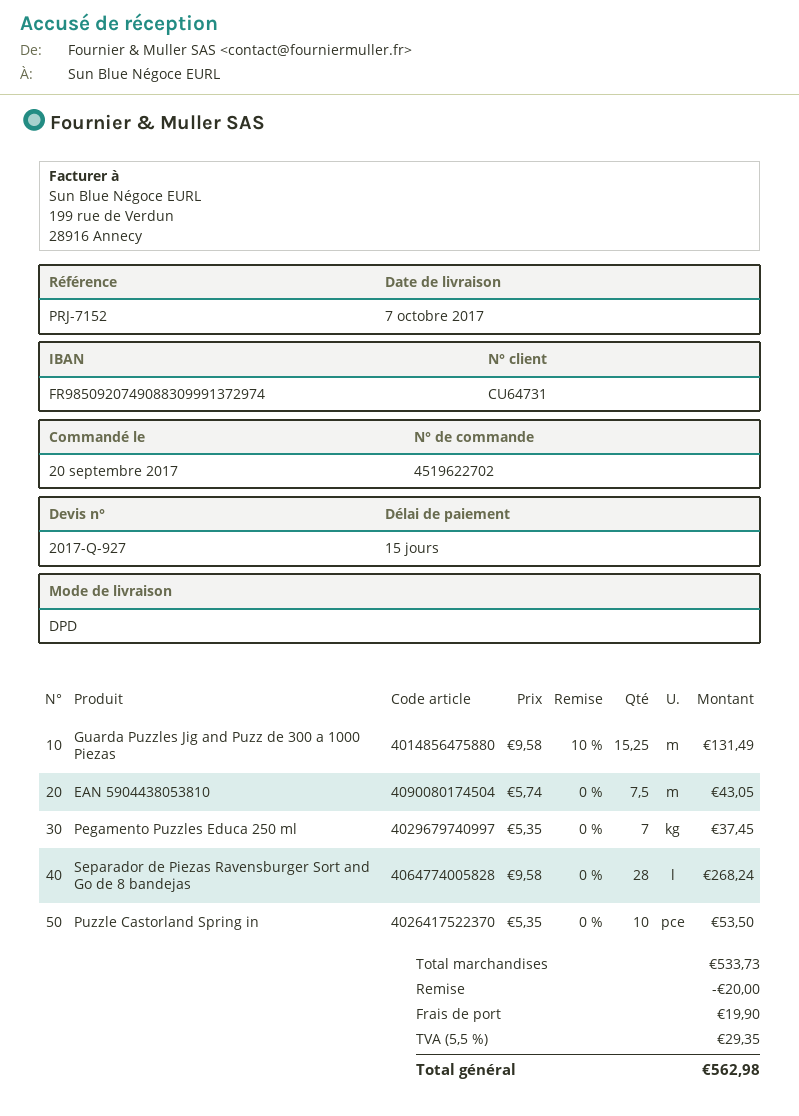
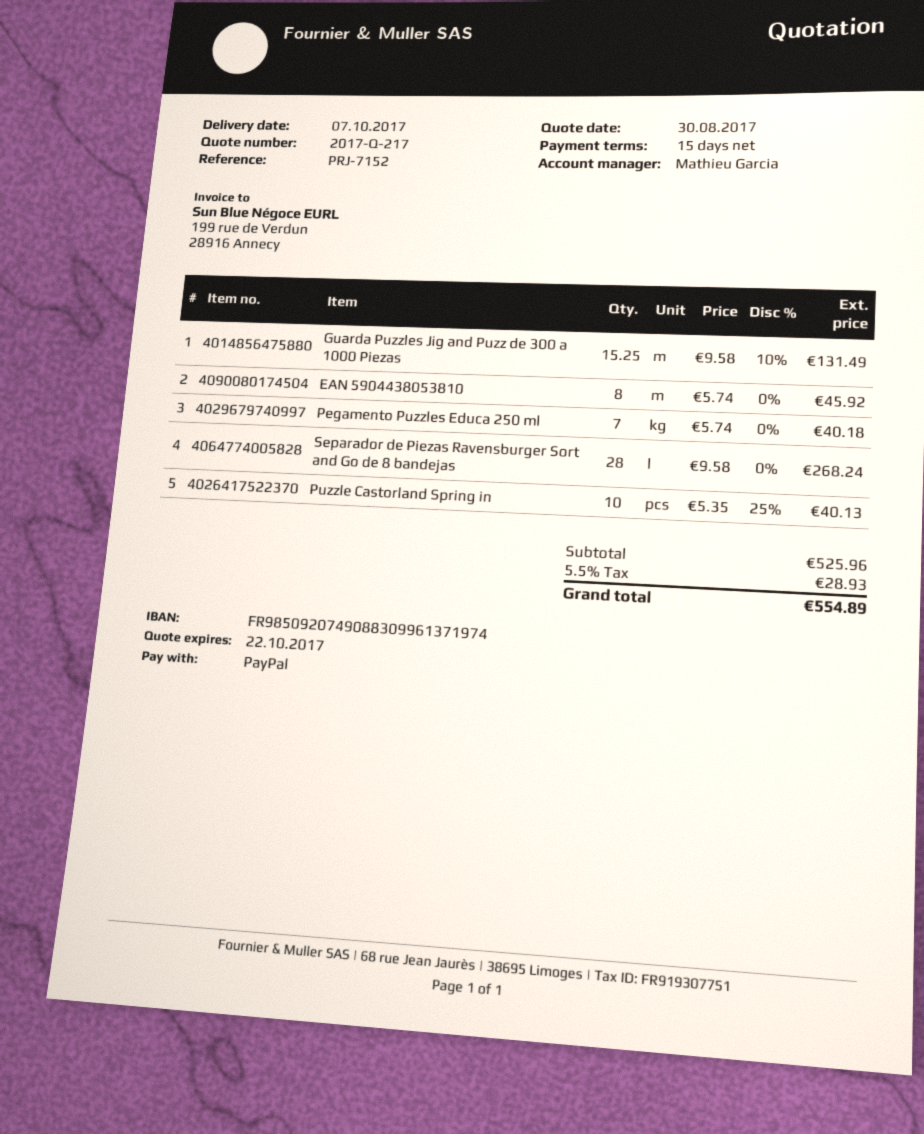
quote number: 2017-Q-927 -> 2017-Q-217
bank account: FR9850920749088309991372974 -> FR9850920749088309961371974
EAN 5904438053810: 7.5 x 5.74 = 43.05 -> 8 x 5.74 = 45.92
Pegamento Puzzles Educa 250 ml: 7 x 5.35 = 37.45 -> 7 x 5.74 = 40.18
Puzzle Castorland Spring in: 10 x 5.35 = 53.50 -> 10 x 5.35 - 25% = 40.13
subtotal: 533.73 -> 525.96
discount: 20.00 -> none
shipping: 19.90 -> none
tax: 5.5% = 29.35 -> 5.5% = 28.93
total: 562.98 -> 554.89

